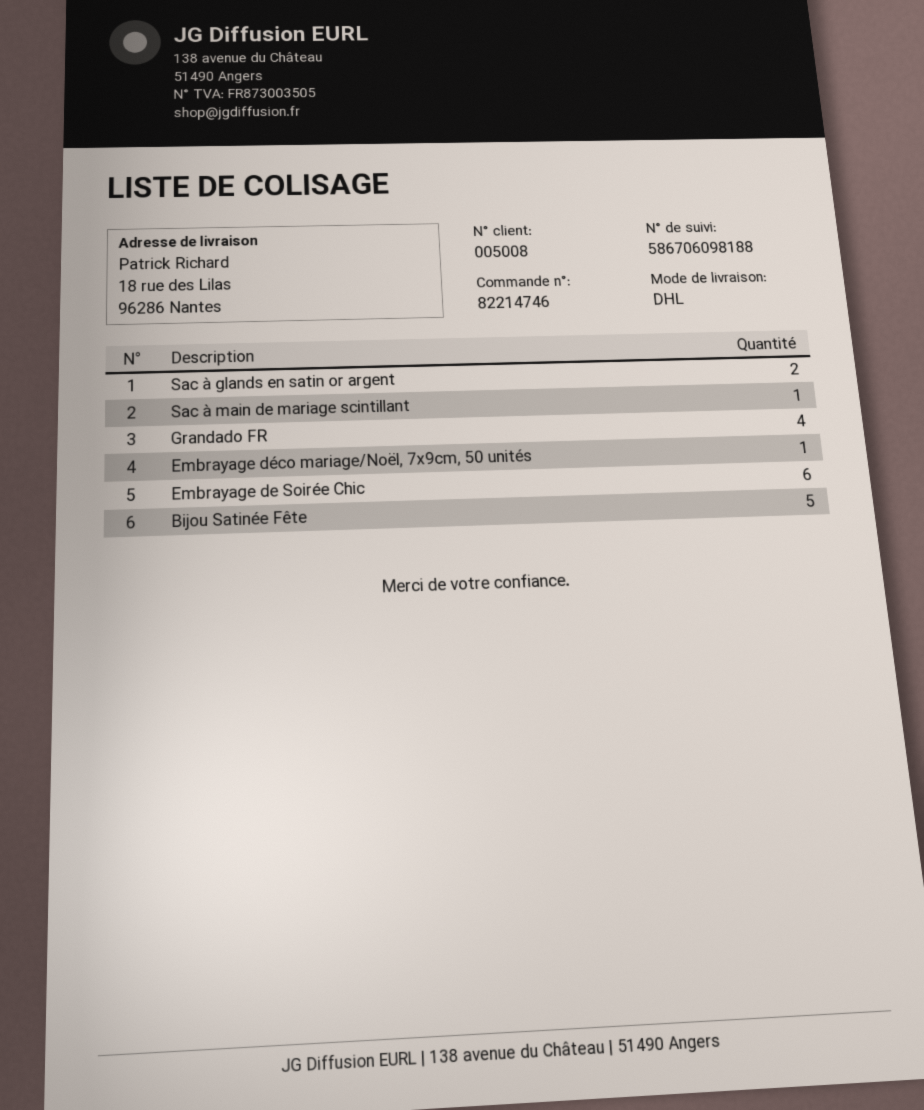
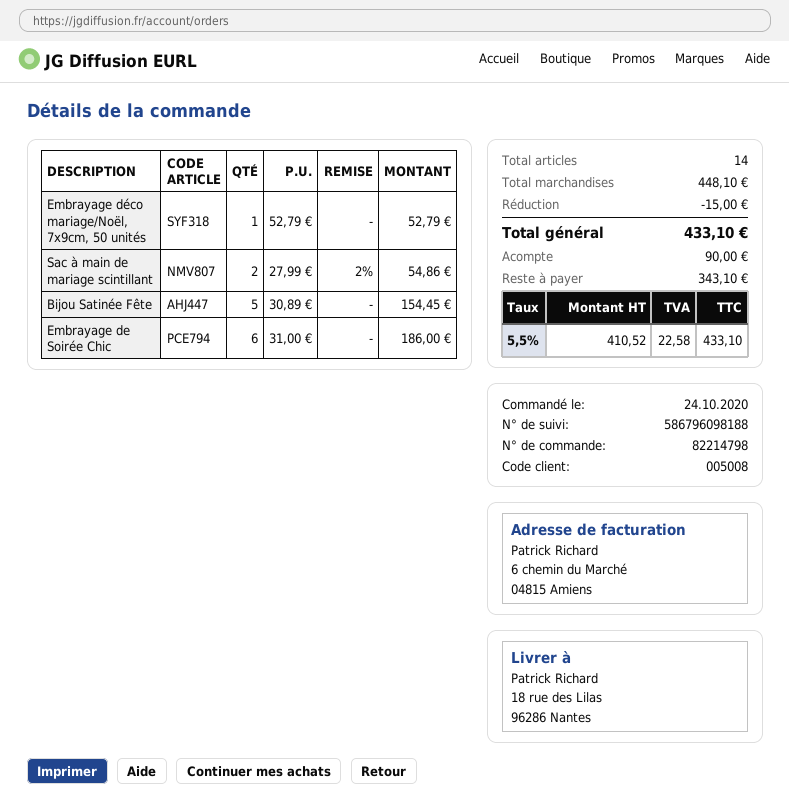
order number: 82214746 -> 82214798
tracking number: 586706098188 -> 586796098188
Sac à glands en satin or argent: 2 -> none
Sac à main de mariage scintillant: 1 -> 2
Grandado FR: 4 -> none

